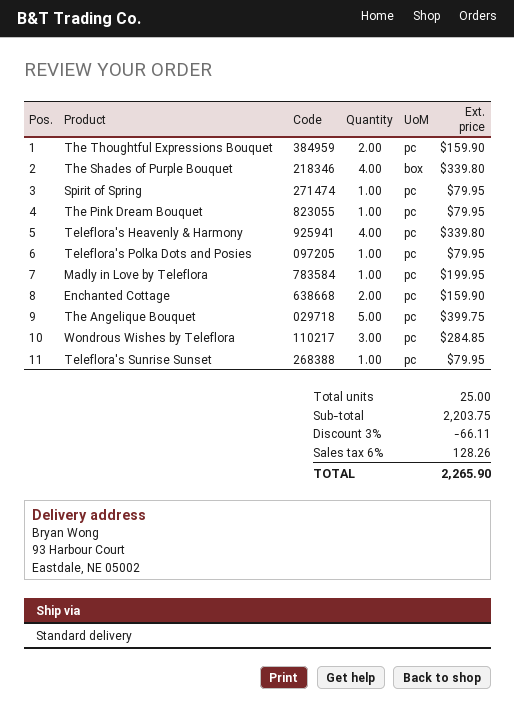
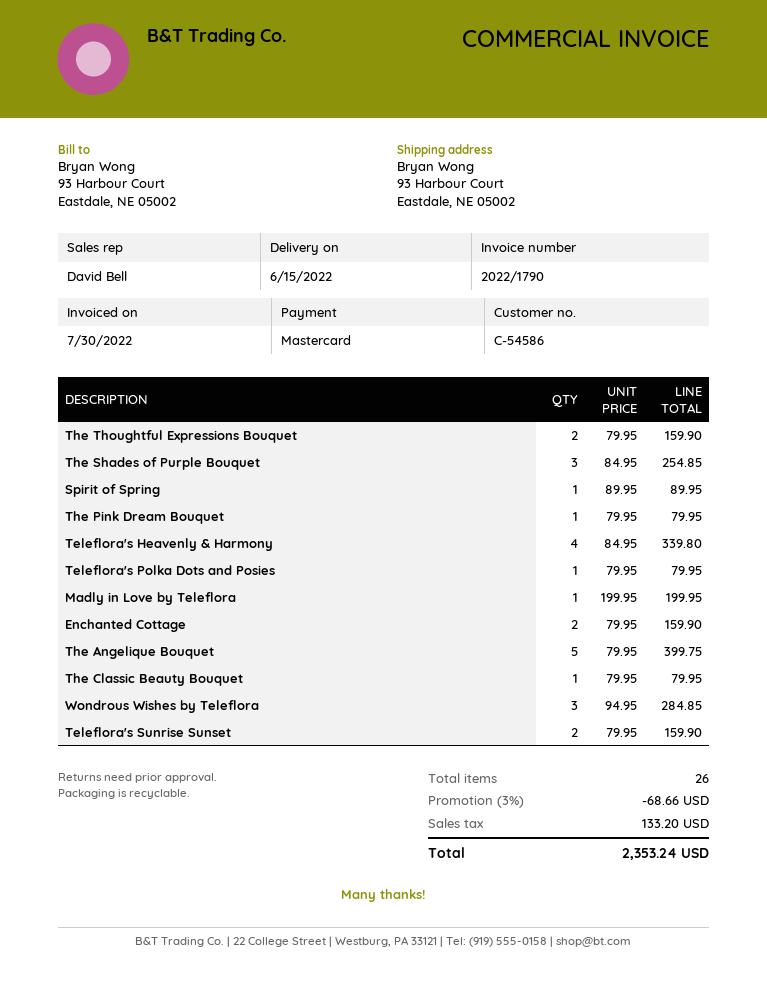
The Shades of Purple Bouquet: 4 for 339.80 -> 3 for 254.85
Spirit of Spring: 1 for 79.95 -> 1 for 89.95
Teleflora's Sunrise Sunset: 1 for 79.95 -> 2 for 159.90
The Classic Beauty Bouquet: none -> 1 for 79.95
total quantity: 25 -> 26
discount: 3% = 66.11 -> 3% = 68.66
tax: 128.26 -> 133.20
total: 2265.90 -> 2353.24

